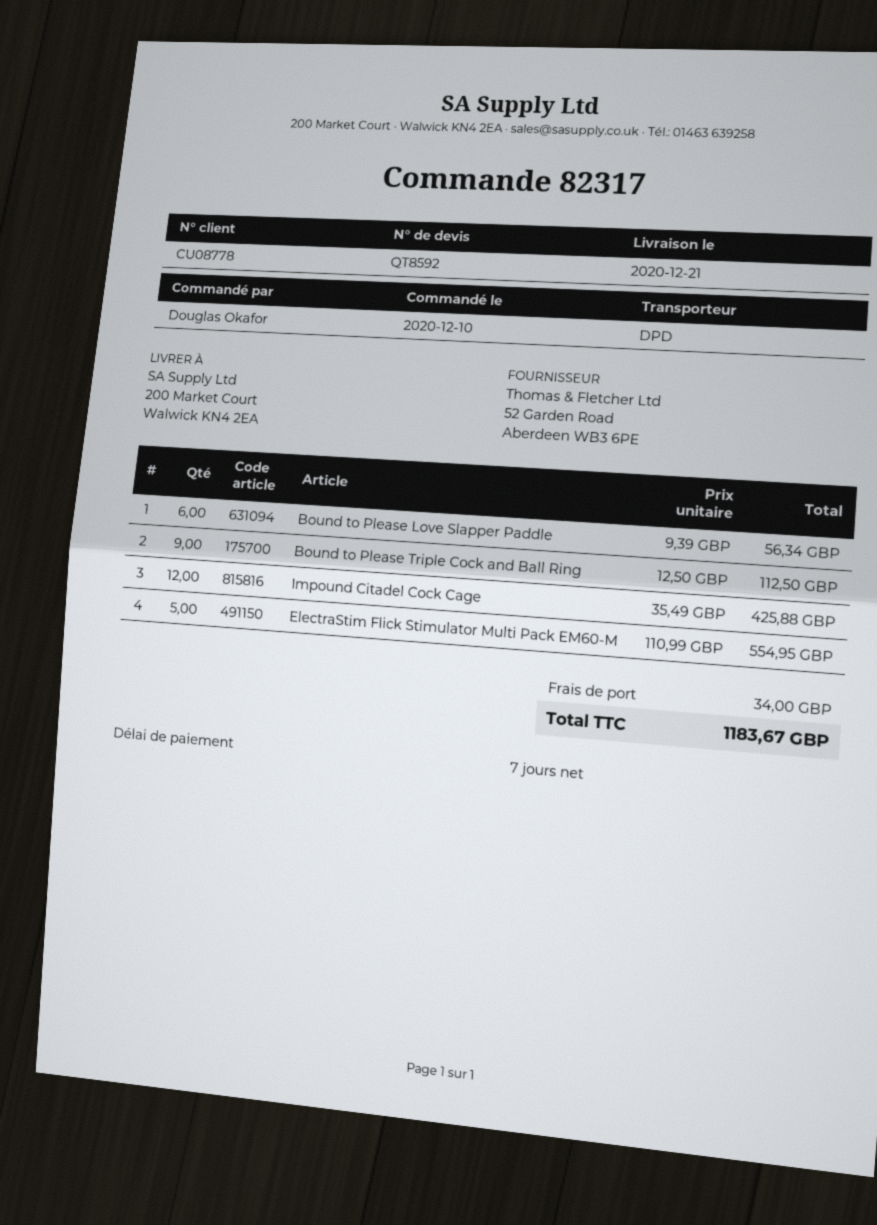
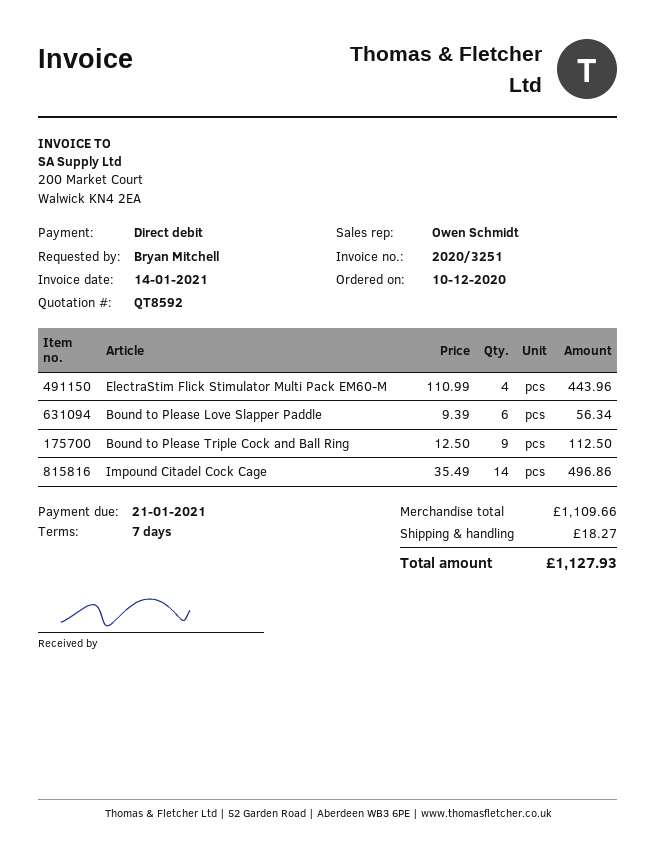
ordered by: Douglas Okafor -> Bryan Mitchell
Impound Citadel Cock Cage: 12 x 35.49 = 425.88 -> 14 x 35.49 = 496.86
ElectraStim Flick Stimulator Multi Pack EM60-M: 5 x 110.99 = 554.95 -> 4 x 110.99 = 443.96
shipping: 34.00 -> 18.27
total: 1183.67 -> 1127.93

